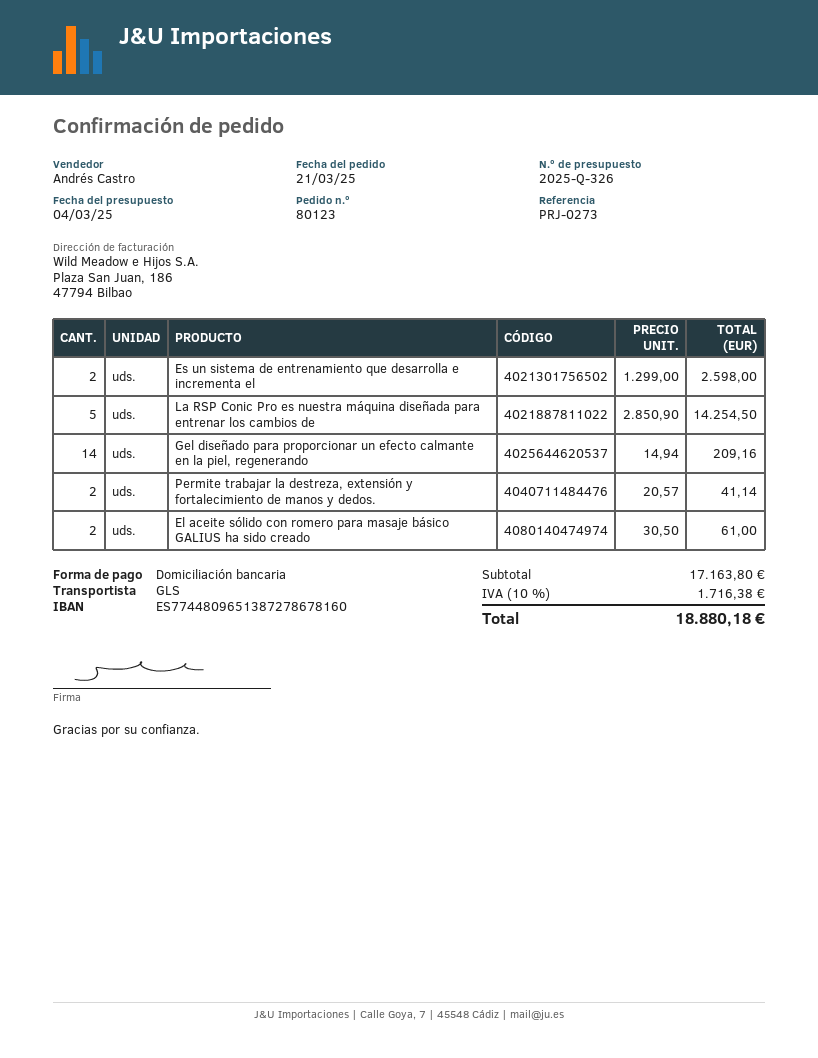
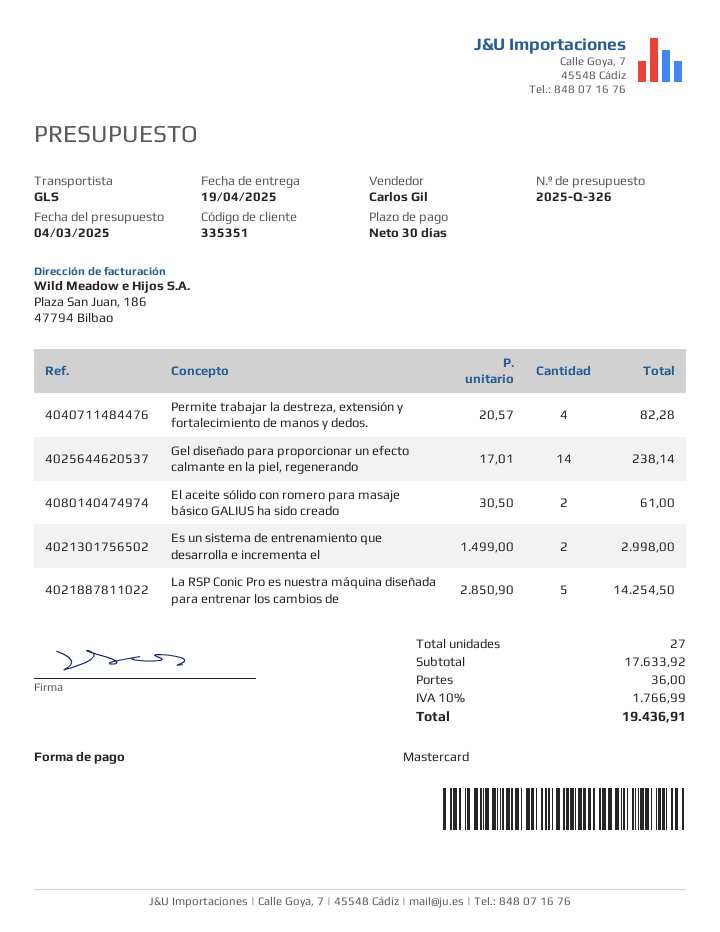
sales rep: Andrés Castro -> Carlos Gil
payment method: direct debit -> Mastercard
Es un sistema de entrenamiento que desarrolla e incrementa el: 2 x 1299.00 = 2598.00 -> 2 x 1499.00 = 2998.00
Gel diseñado para proporcionar un efecto calmante en la piel, regenerando: 14 x 14.94 = 209.16 -> 14 x 17.01 = 238.14
Permite trabajar la destreza, extensión y fortalecimiento de manos y dedos.: 2 x 20.57 = 41.14 -> 4 x 20.57 = 82.28
subtotal: 17163.80 -> 17633.92
shipping: none -> 36.00
tax: 10% = 1716.38 -> 10% = 1766.99
total: 18880.18 -> 19436.91

